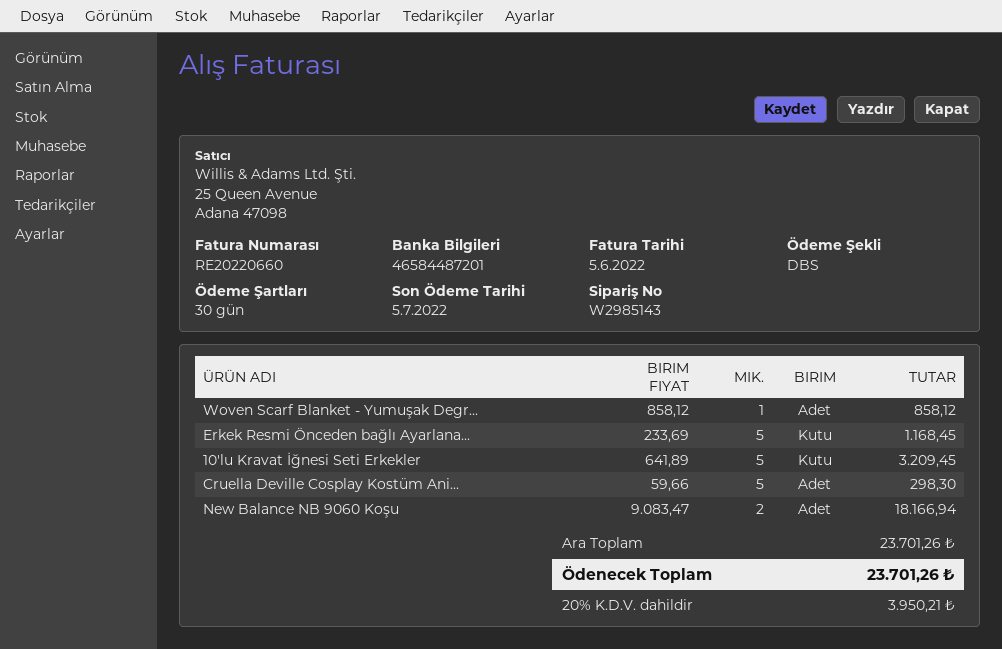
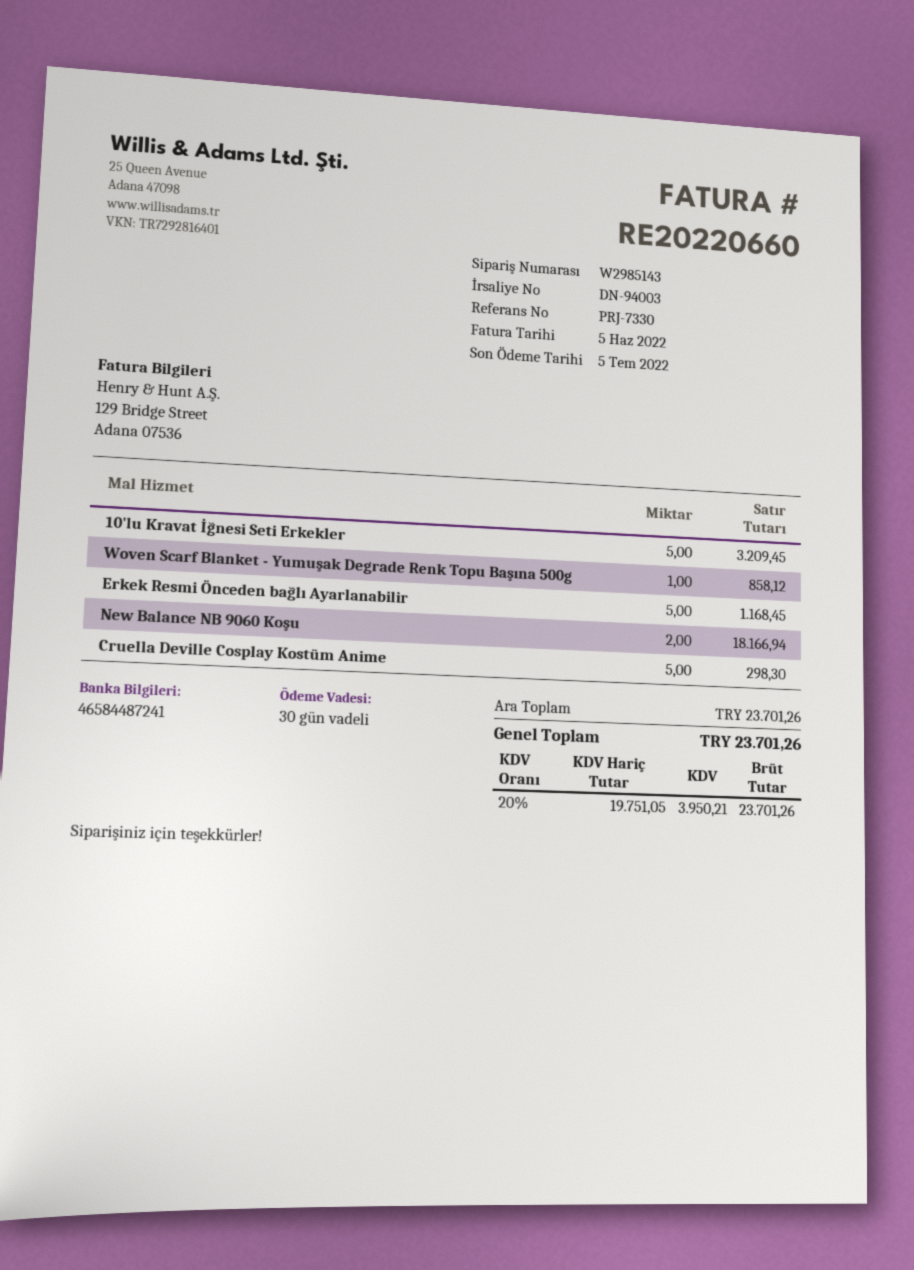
bank account: 46584487201 -> 46584487241

